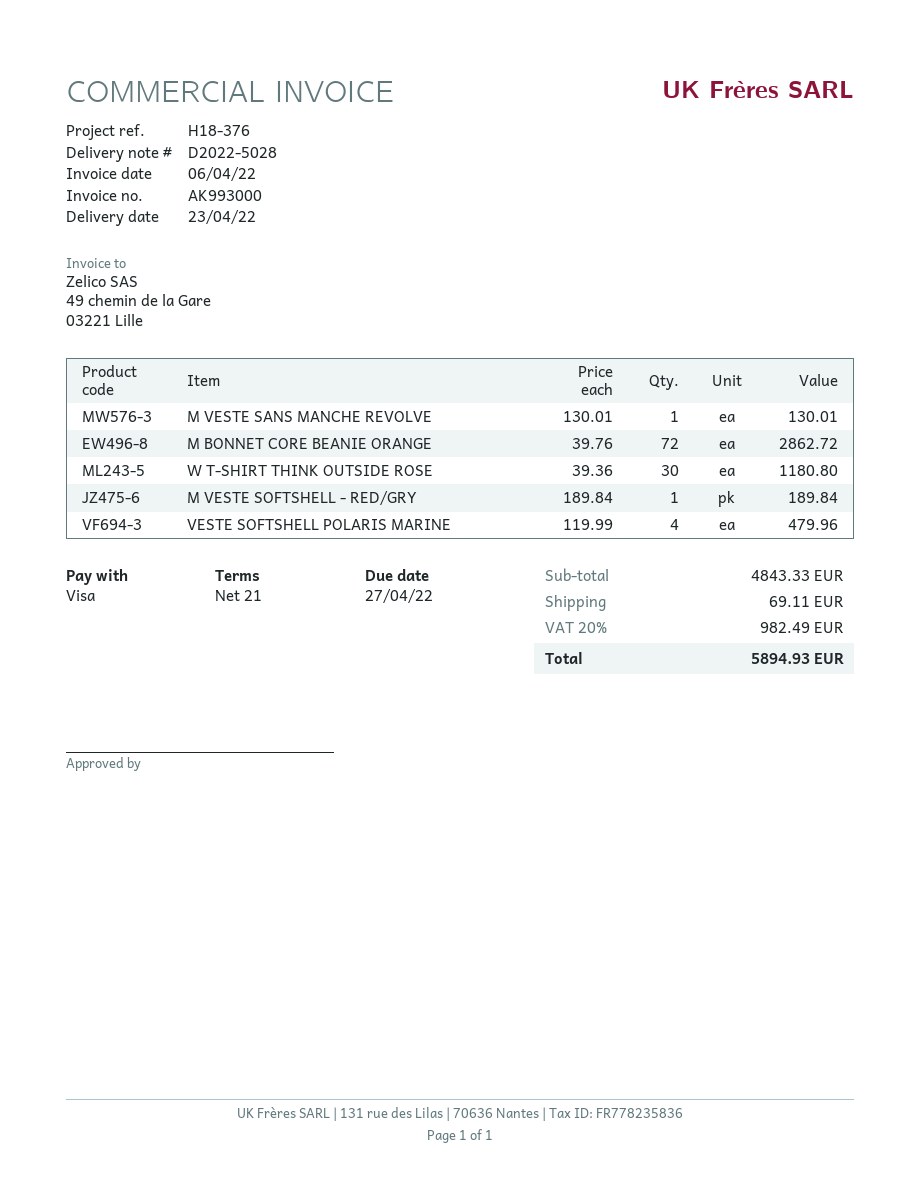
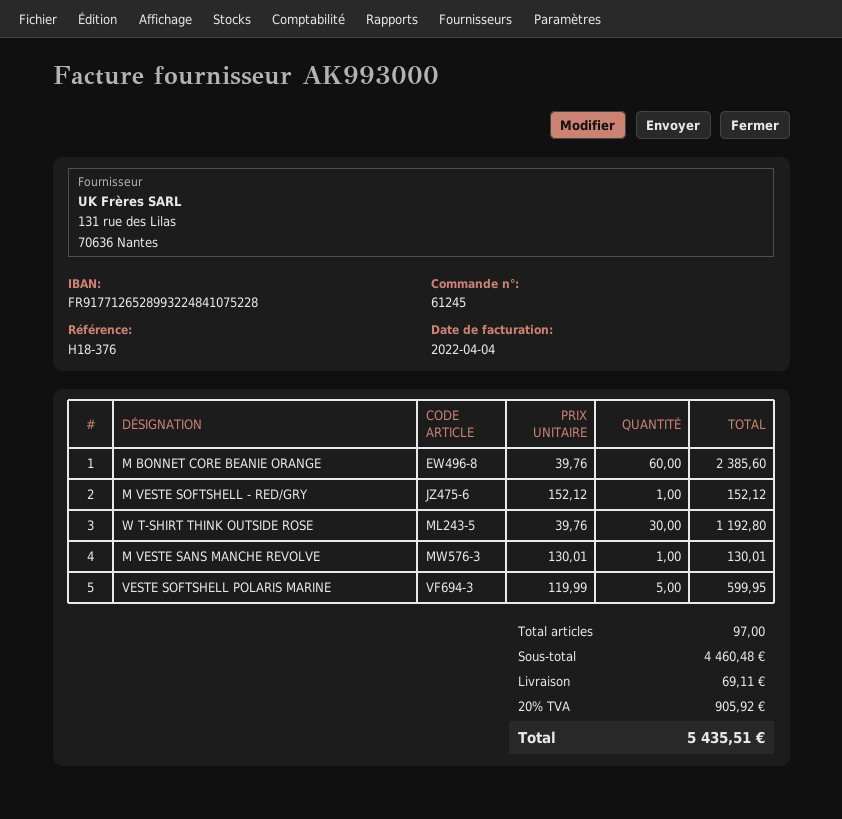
invoice date: 2022-04-06 -> 2022-04-04
M BONNET CORE BEANIE ORANGE: 72 x 39.76 = 2862.72 -> 60 x 39.76 = 2385.60
W T-SHIRT THINK OUTSIDE ROSE: 30 x 39.36 = 1180.80 -> 30 x 39.76 = 1192.80
M VESTE SOFTSHELL - RED/GRY: 1 x 189.84 = 189.84 -> 1 x 152.12 = 152.12
VESTE SOFTSHELL POLARIS MARINE: 4 x 119.99 = 479.96 -> 5 x 119.99 = 599.95
subtotal: 4843.33 -> 4460.48
tax: 20% = 982.49 -> 20% = 905.92
total: 5894.93 -> 5435.51

